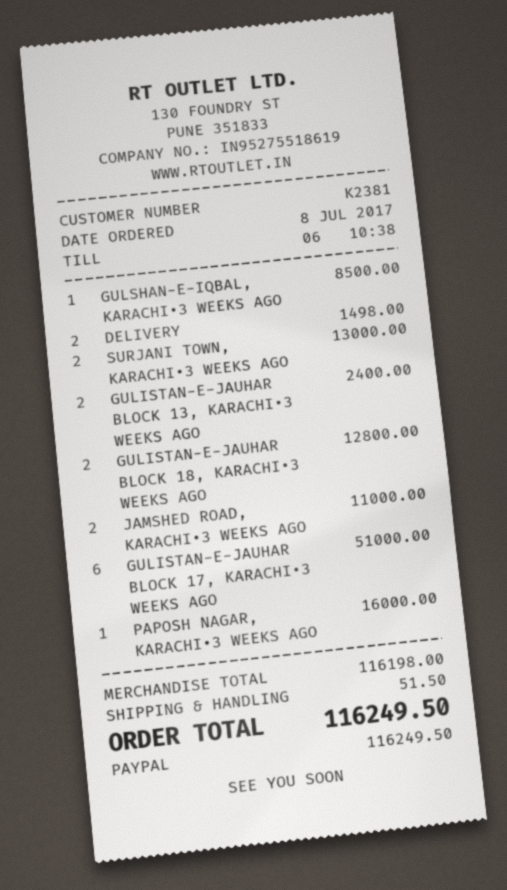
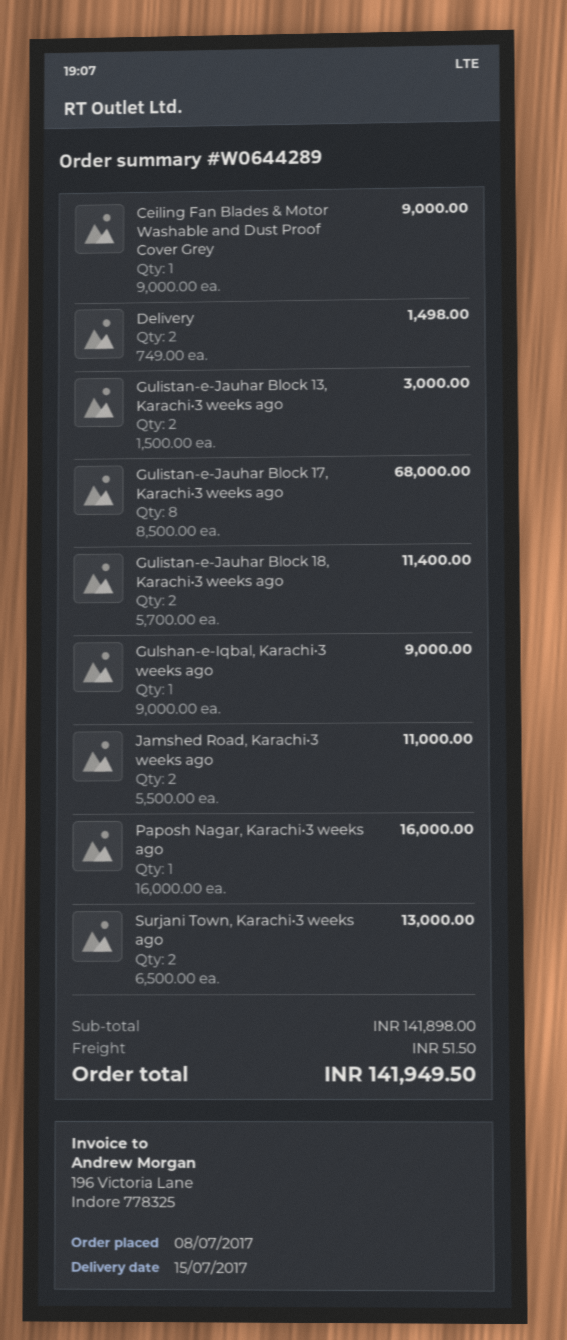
GULSHAN-E-IQBAL, KARACHI•3 WEEKS AGO: 1 for 8500.00 -> 1 for 9000.00
GULISTAN-E-JAUHAR BLOCK 13, KARACHI•3 WEEKS AGO: 2 for 2400.00 -> 2 for 3000.00
GULISTAN-E-JAUHAR BLOCK 18, KARACHI•3 WEEKS AGO: 2 for 12800.00 -> 2 for 11400.00
GULISTAN-E-JAUHAR BLOCK 17, KARACHI•3 WEEKS AGO: 6 for 51000.00 -> 8 for 68000.00
Ceiling Fan Blades & Motor Washable and Dust Proof Cover Grey: none -> 1 for 9000.00
subtotal: 116198.00 -> 141898.00
total: 116249.50 -> 141949.50

